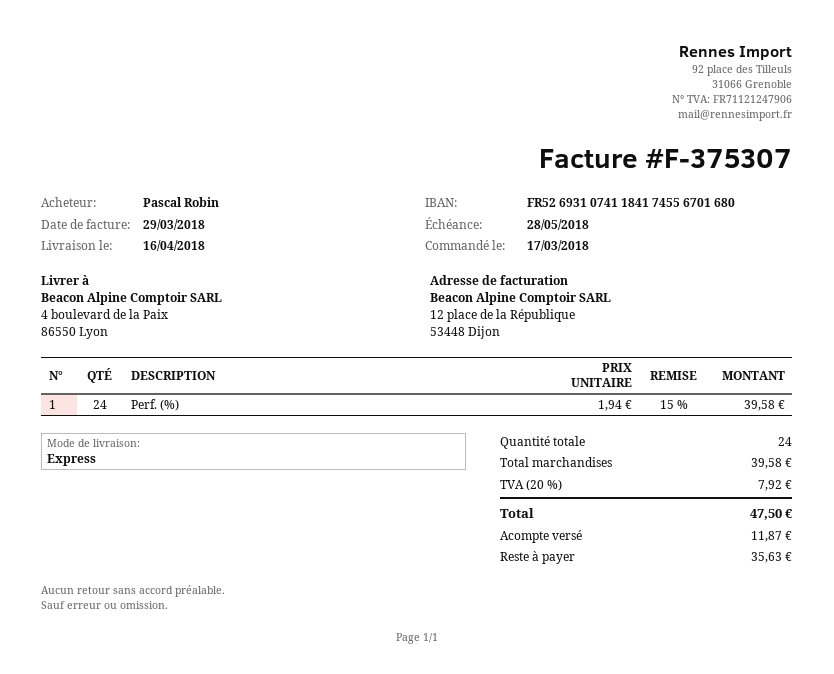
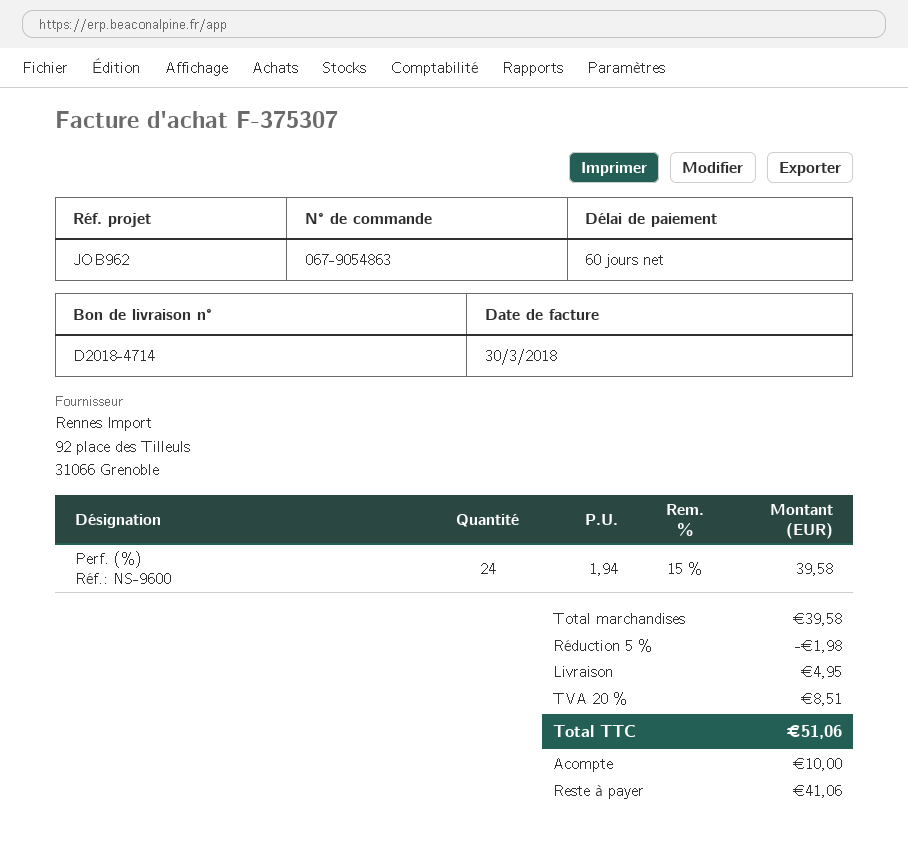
invoice date: 2018-03-29 -> 2018-03-30
discount: none -> 5% = 1.98
shipping: none -> 4.95
tax: 20% = 7.92 -> 20% = 8.51
total: 47.50 -> 51.06
deposit: 11.87 -> 10.00
balance: 35.63 -> 41.06

